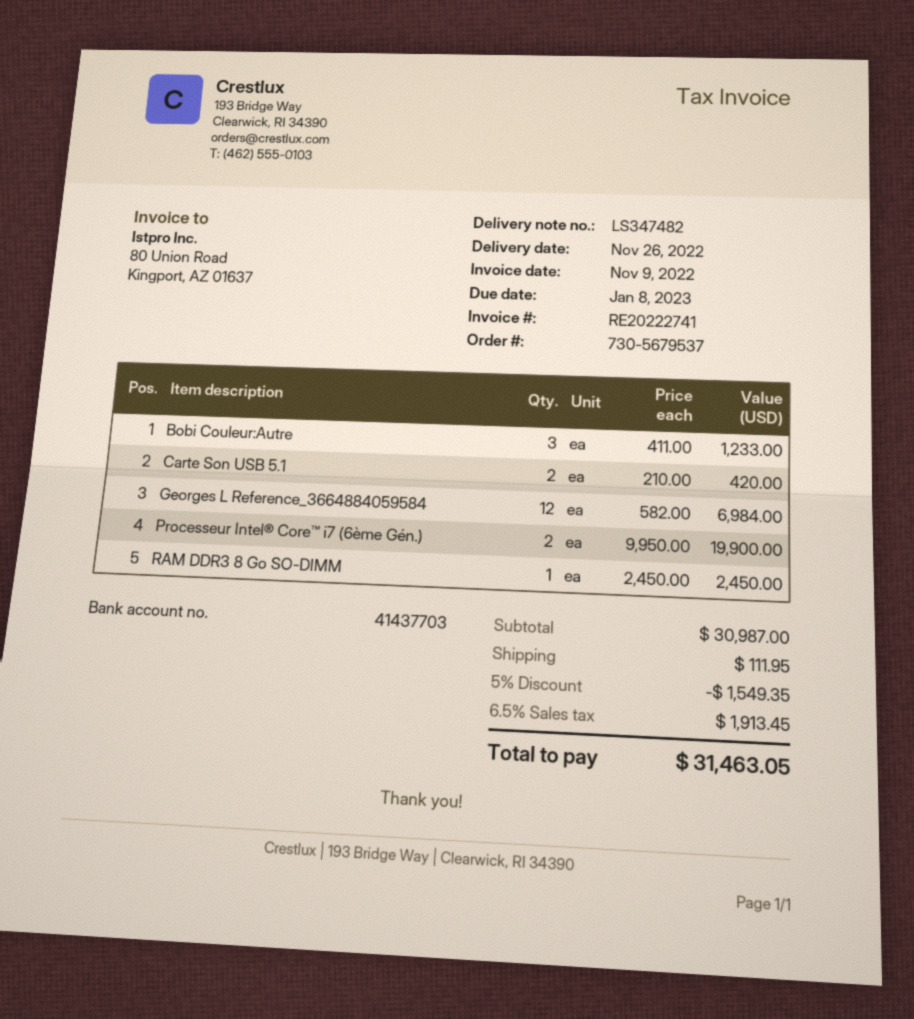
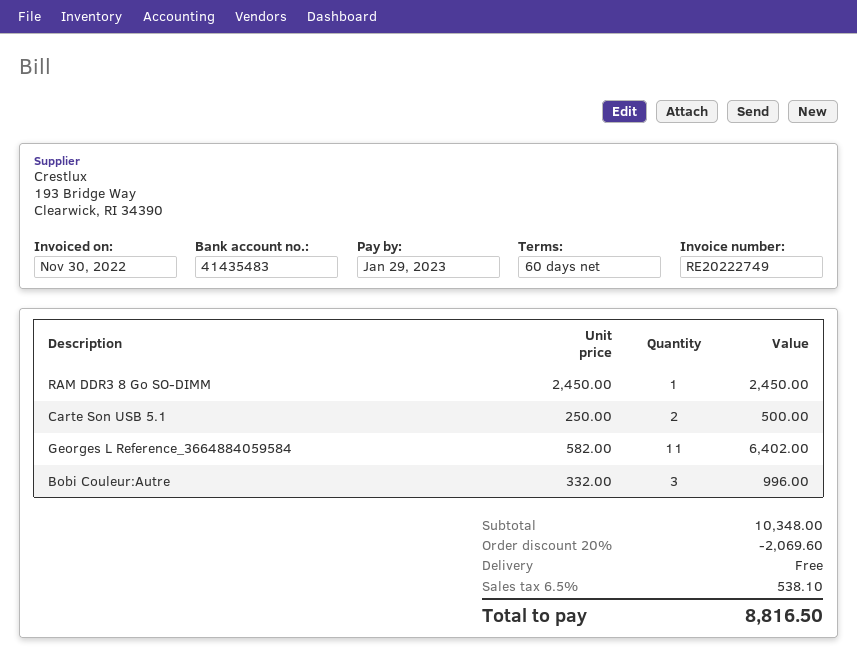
invoice number: RE20222741 -> RE20222749
invoice date: 2022-11-09 -> 2022-11-30
due date: 2023-01-08 -> 2023-01-29
bank account: 41437703 -> 41435483
Bobi Couleur:Autre: 3 x 411.00 = 1233.00 -> 3 x 332.00 = 996.00
Carte Son USB 5.1: 2 x 210.00 = 420.00 -> 2 x 250.00 = 500.00
Georges L Reference_3664884059584: 12 x 582.00 = 6984.00 -> 11 x 582.00 = 6402.00
Processeur Intel® Core™ i7 (6ème Gén.): 2 x 9950.00 = 19900.00 -> none
subtotal: 30987.00 -> 10348.00
discount: 5% = 1549.35 -> 20% = 2069.60
shipping: 111.95 -> 0.00
tax: 6.5% = 1913.45 -> 6.5% = 538.10
total: 31463.05 -> 8816.50

